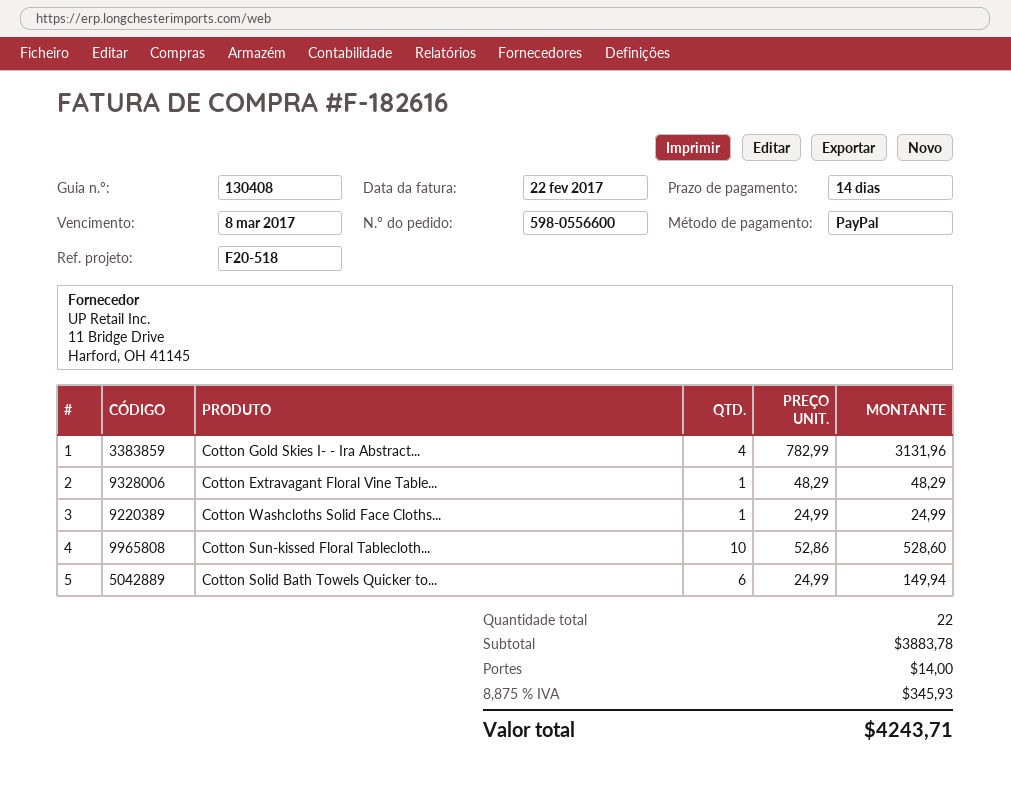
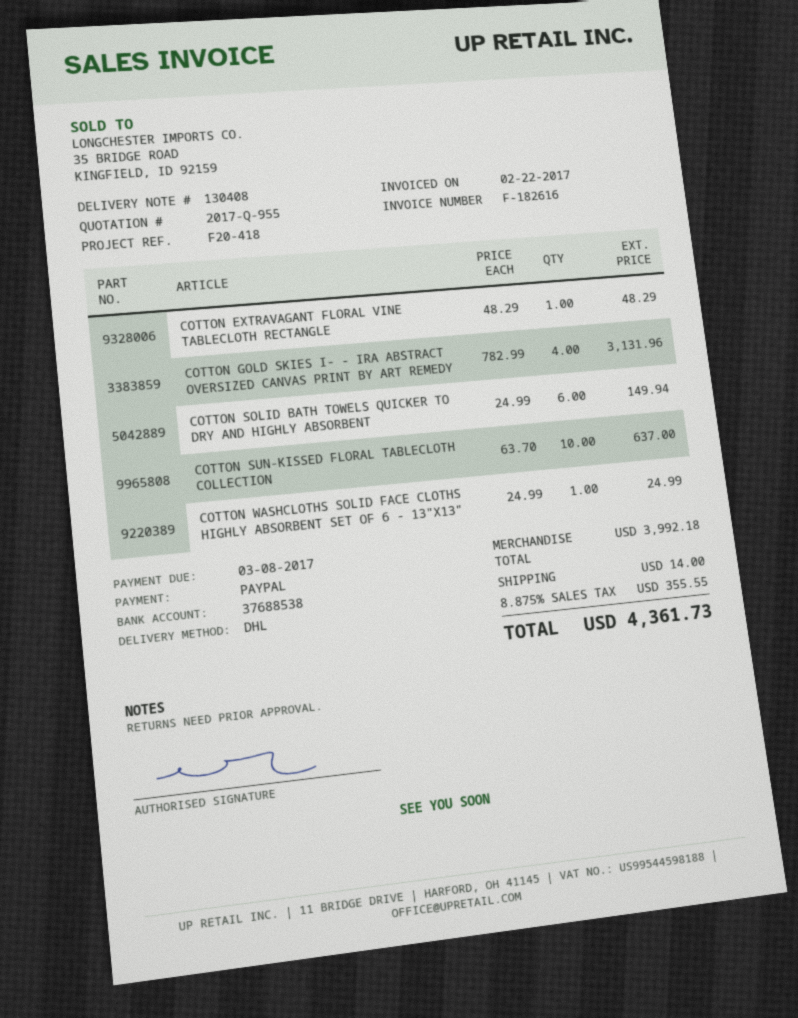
reference: F20-518 -> F20-418
Cotton Sun-kissed Floral Tablecloth...: 10 x 52.86 = 528.60 -> 10 x 63.70 = 637.00
subtotal: 3883.78 -> 3992.18
tax: 8.875% = 345.93 -> 8.875% = 355.55
total: 4243.71 -> 4361.73

